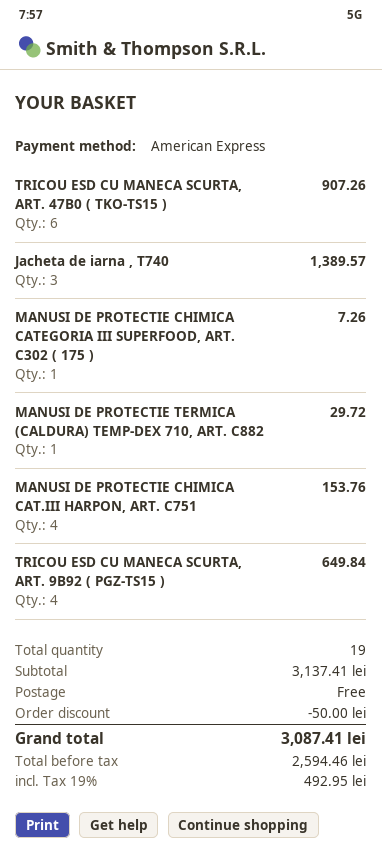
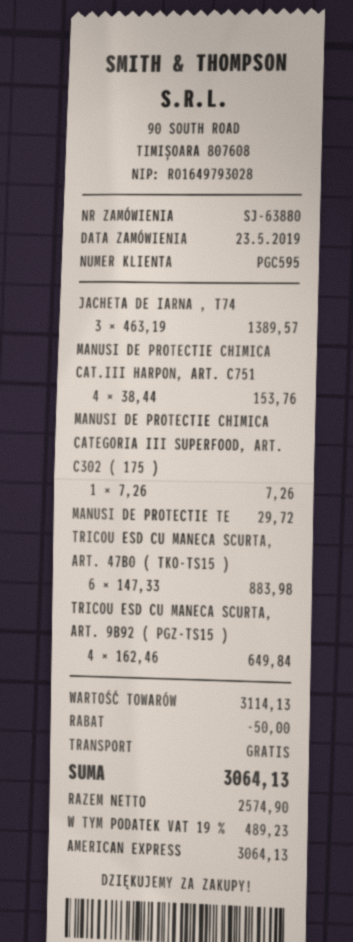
TRICOU ESD CU MANECA SCURTA, ART. 47B0 ( TKO-TS15 ): 6 for 907.26 -> 6 for 883.98
subtotal: 3137.41 -> 3114.13
net: 2594.46 -> 2574.90
tax: 19% = 492.95 -> 19% = 489.23
total: 3087.41 -> 3064.13

